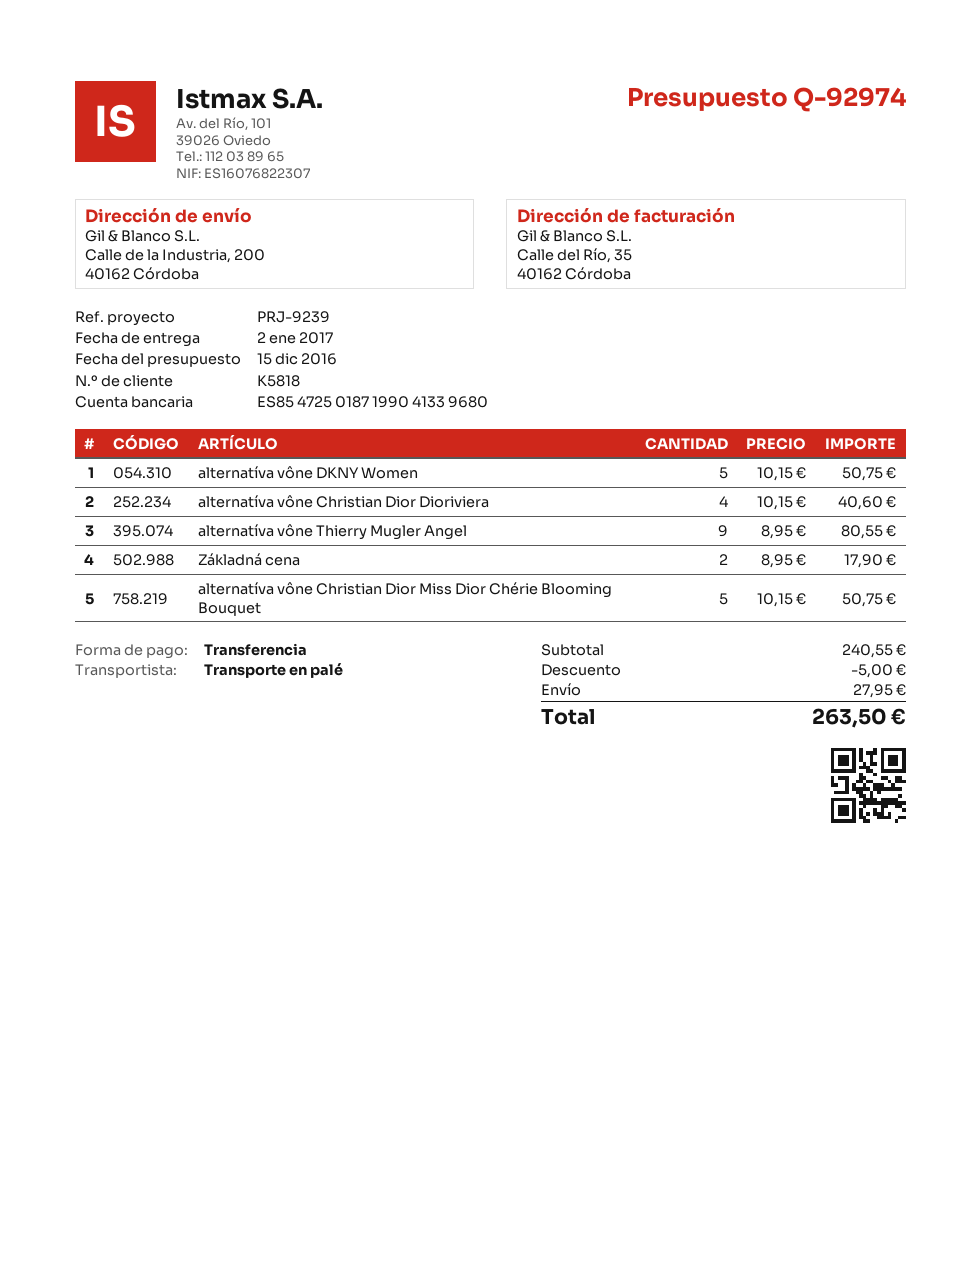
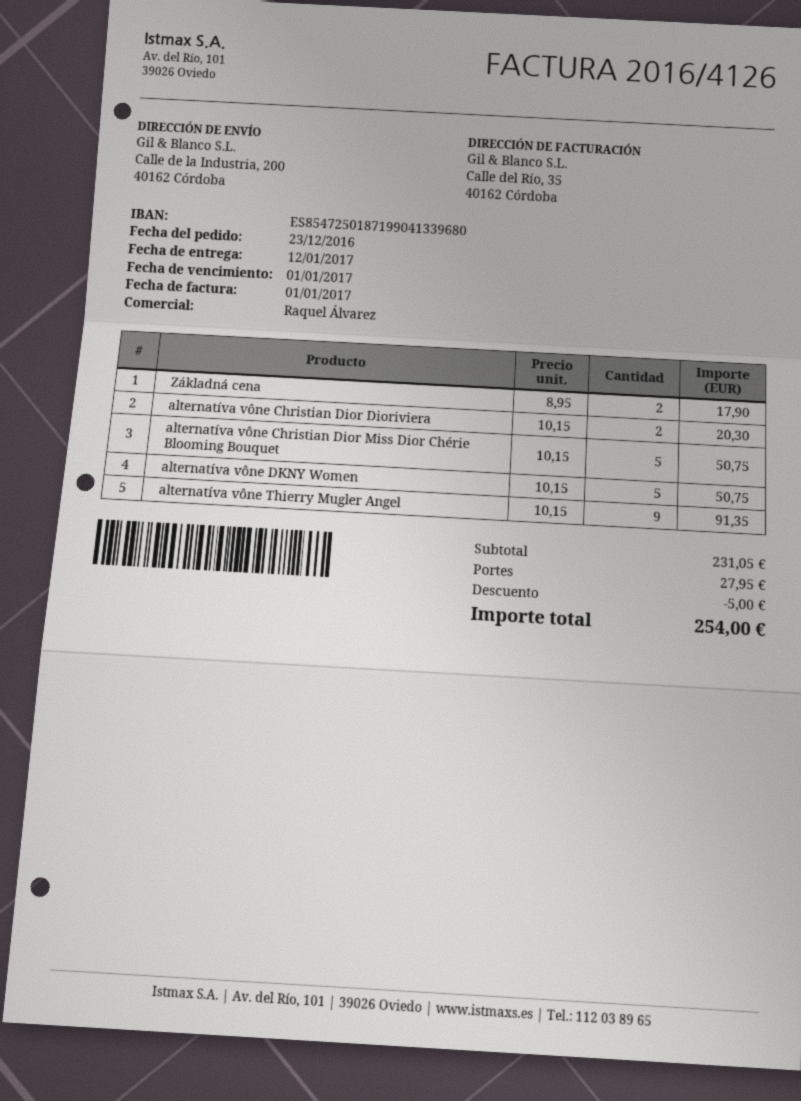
delivery date: 2017-01-02 -> 2017-01-12
alternatíva vône Christian Dior Dioriviera: 4 x 10.15 = 40.60 -> 2 x 10.15 = 20.30
alternatíva vône Thierry Mugler Angel: 9 x 8.95 = 80.55 -> 9 x 10.15 = 91.35
subtotal: 240.55 -> 231.05
total: 263.50 -> 254.00

